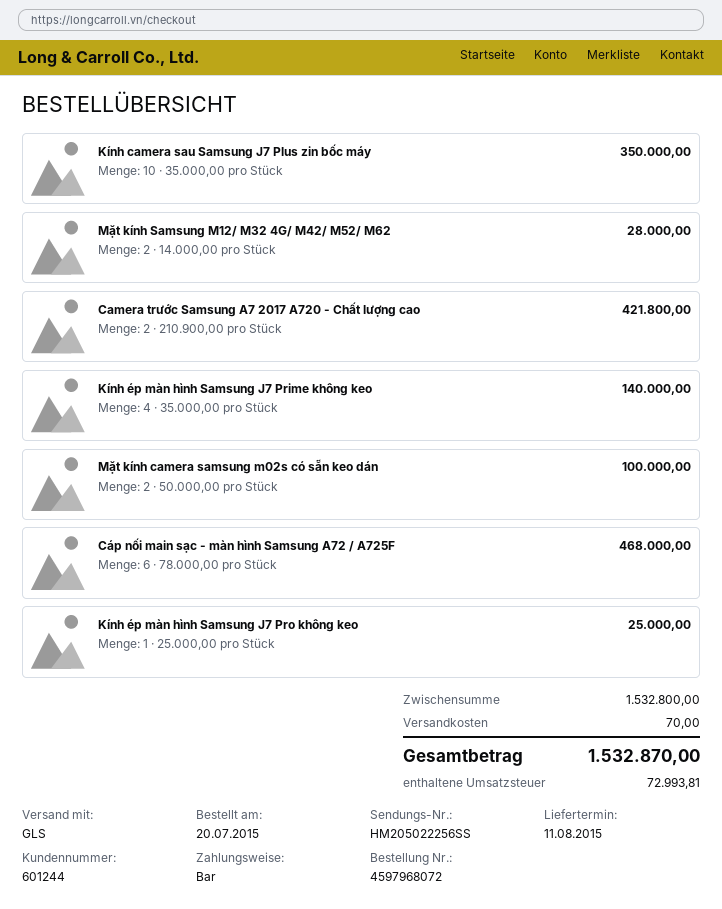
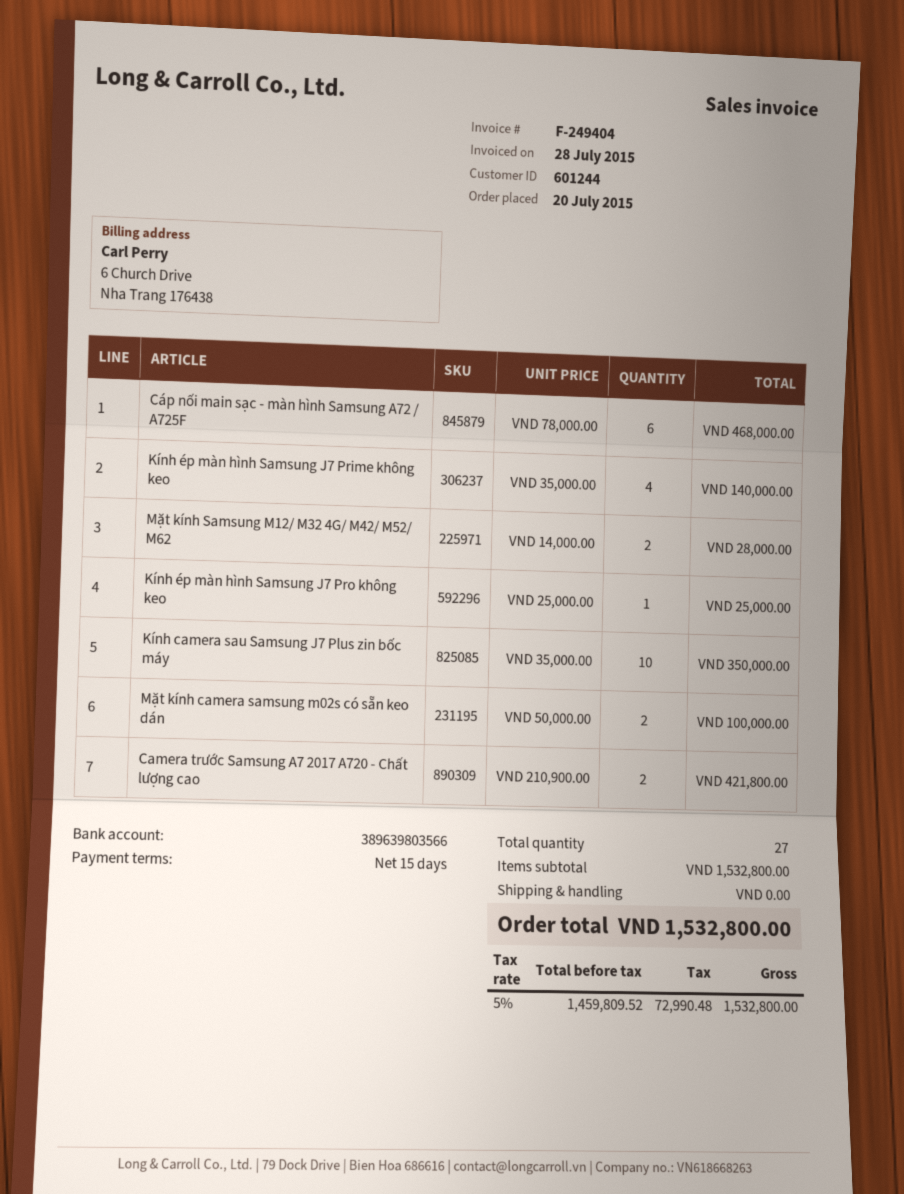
shipping: 70.00 -> 0.00
tax: 72993.81 -> 72990.48
total: 1532870.00 -> 1532800.00

